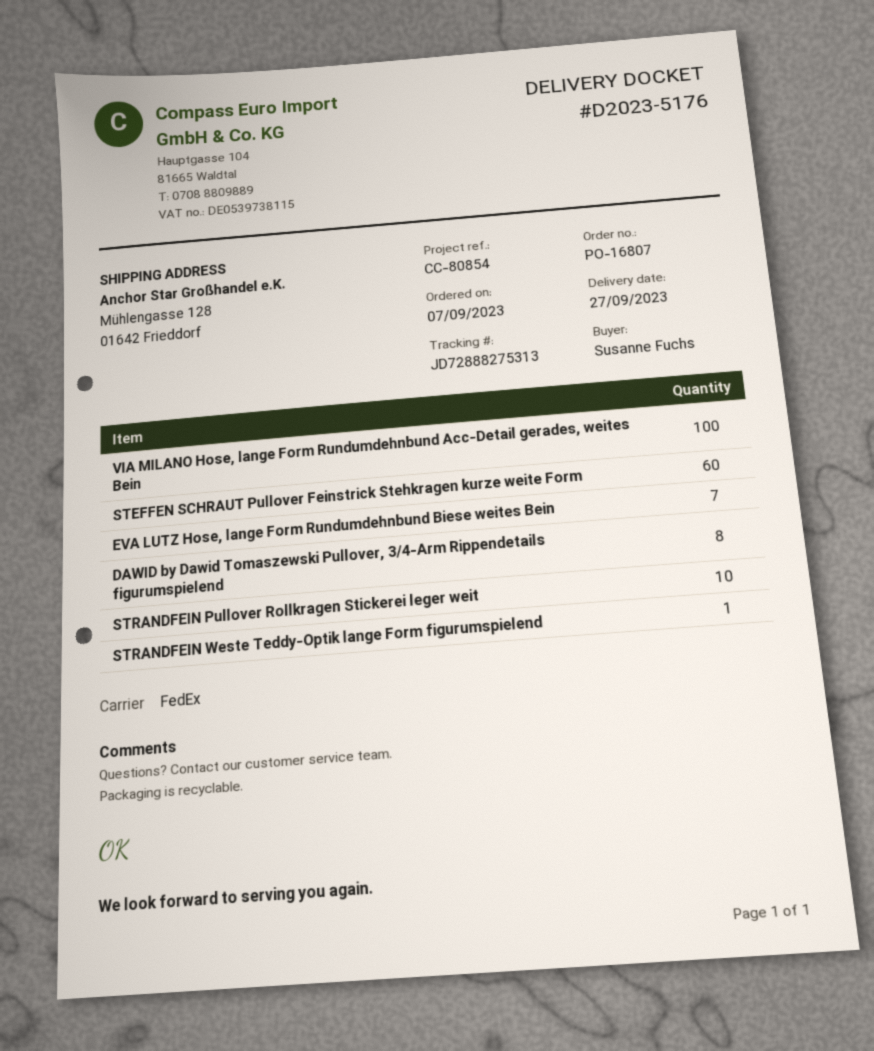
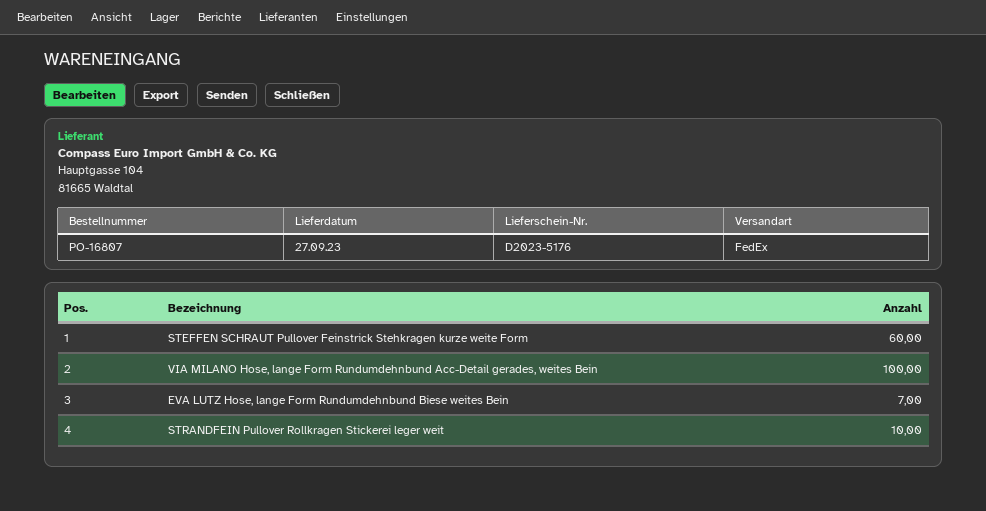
DAWID by Dawid Tomaszewski Pullover, 3/4-Arm Rippendetails figurumspielend: 8 -> none
STRANDFEIN Weste Teddy-Optik lange Form figurumspielend: 1 -> none

